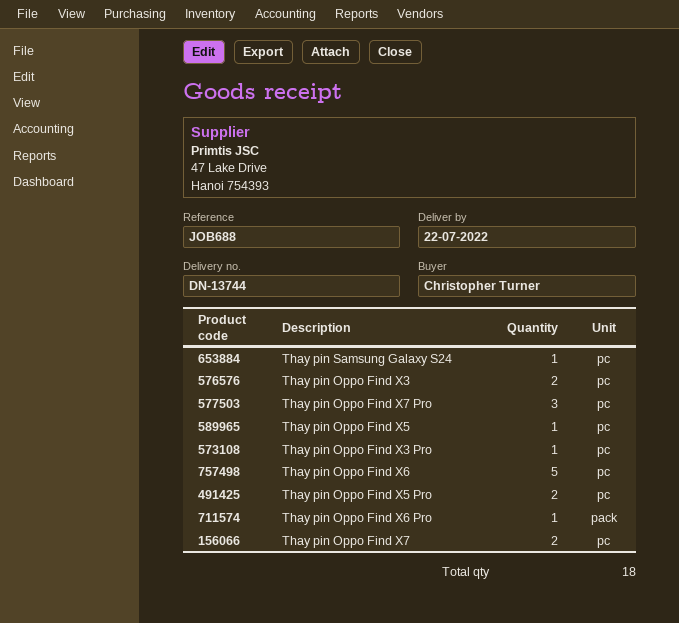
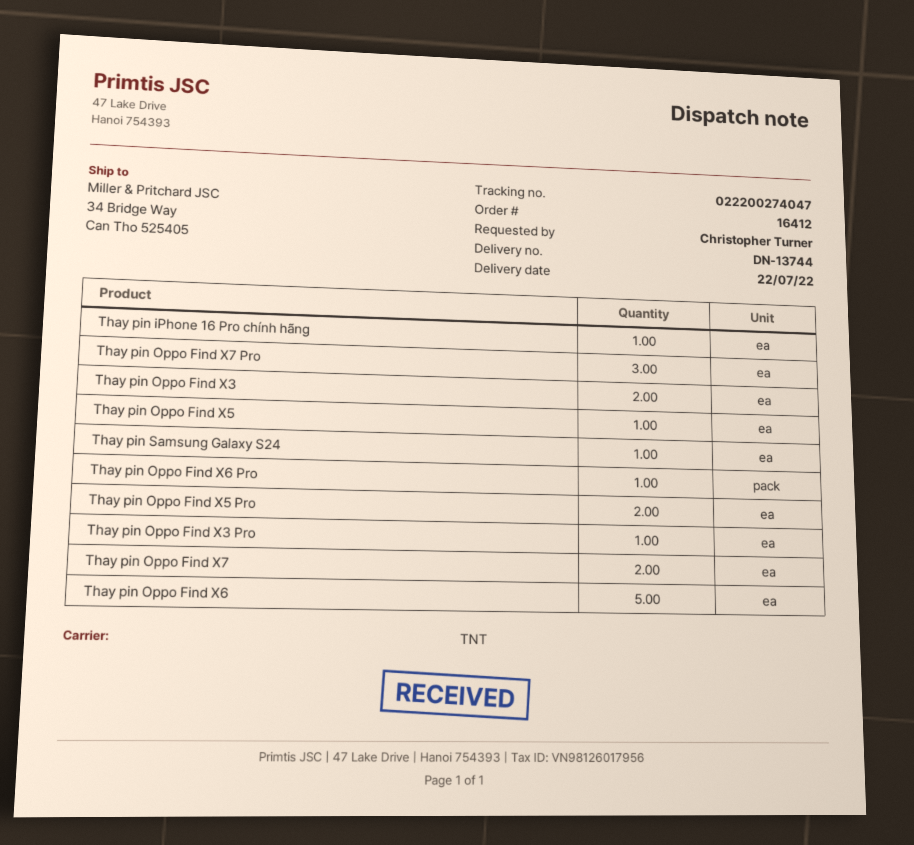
Thay pin iPhone 16 Pro chính hãng: none -> 1

